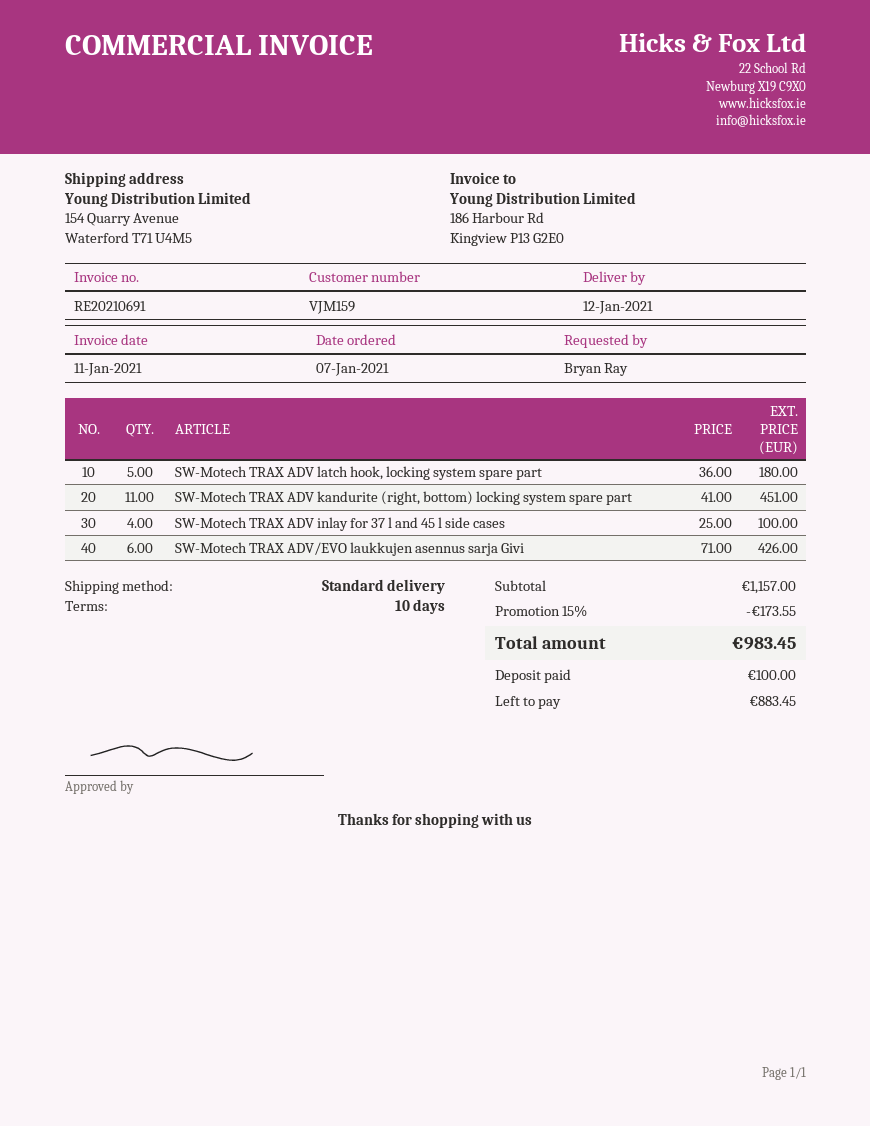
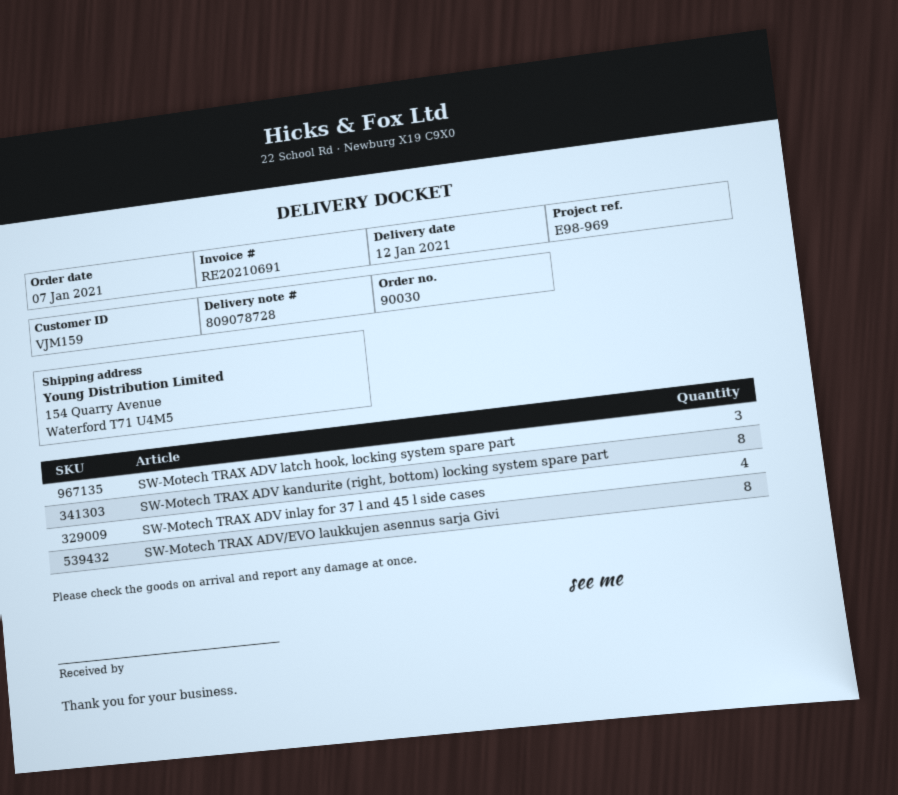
SW-Motech TRAX ADV latch hook, locking system spare part: 5 -> 3
SW-Motech TRAX ADV kandurite (right, bottom) locking system spare part: 11 -> 8
SW-Motech TRAX ADV/EVO laukkujen asennus sarja Givi: 6 -> 8

